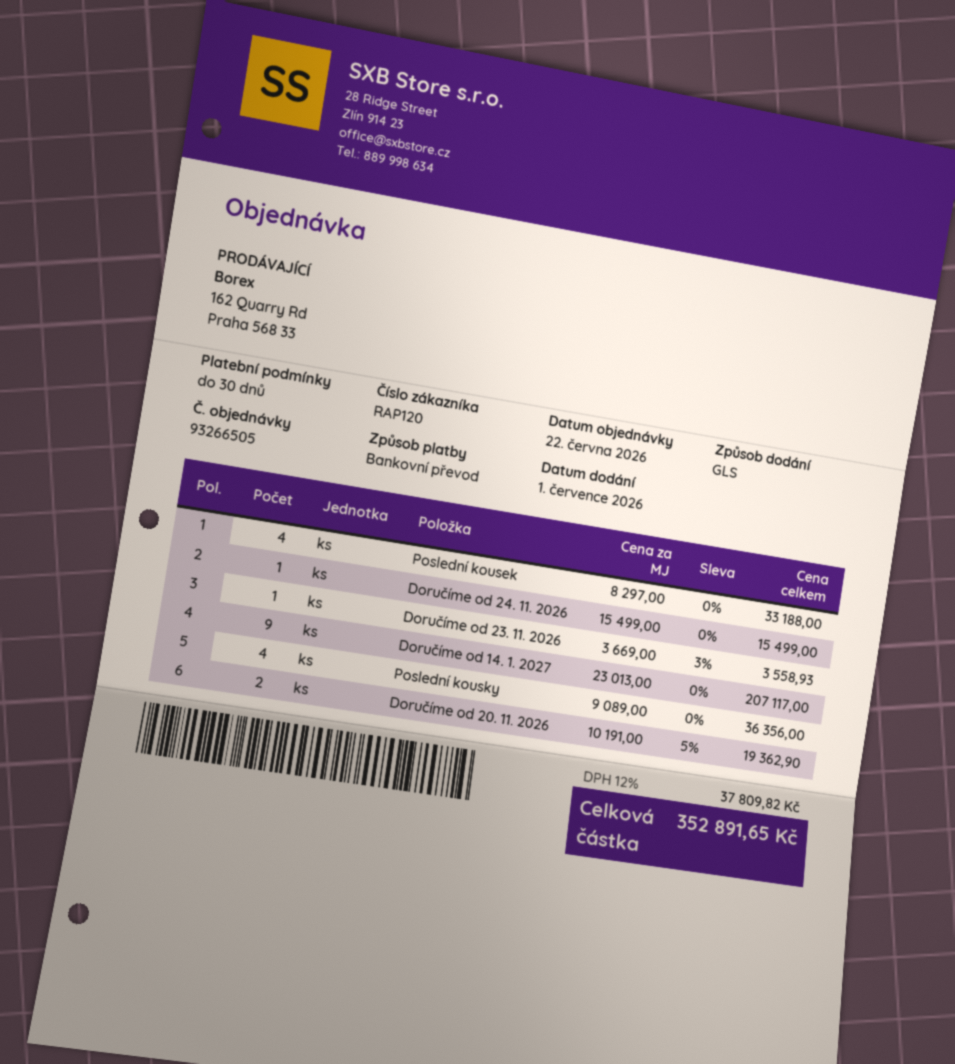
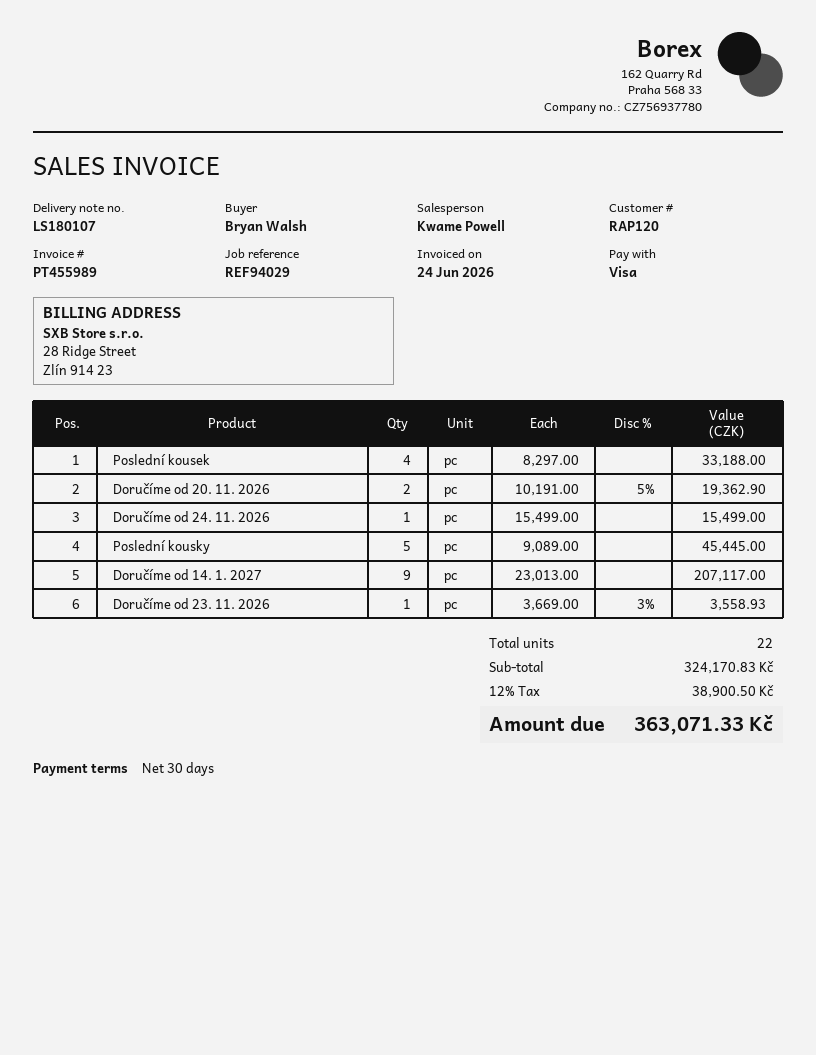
payment method: bank transfer -> Visa
Poslední kousky: 4 x 9089.00 = 36356.00 -> 5 x 9089.00 = 45445.00
tax: 12% = 37809.82 -> 12% = 38900.50
total: 352891.65 -> 363071.33

